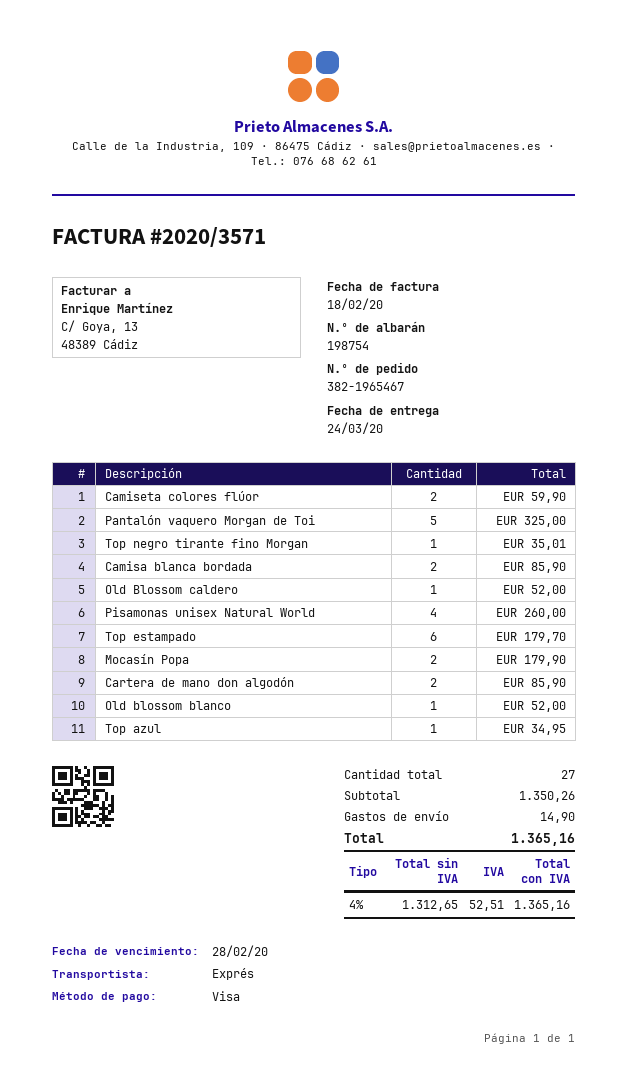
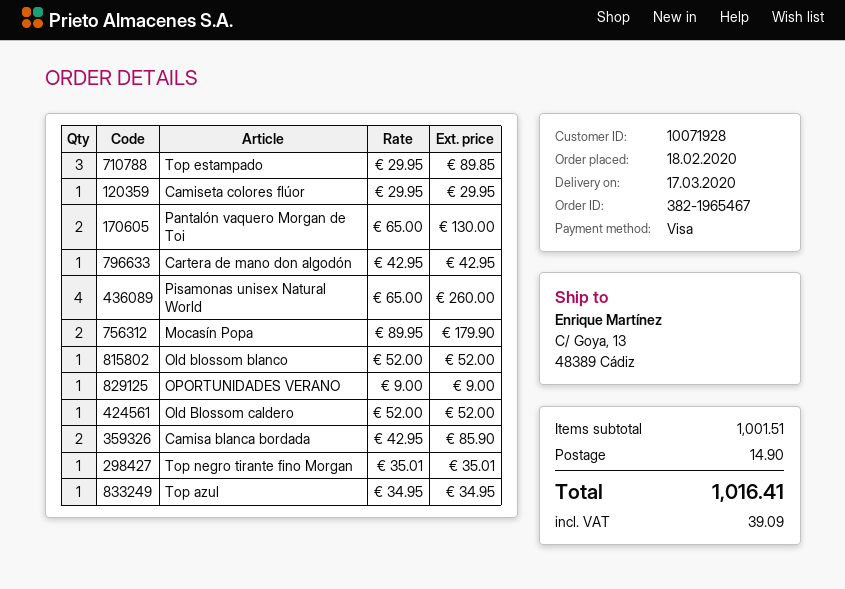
delivery date: 2020-03-24 -> 2020-03-17
Camiseta colores flúor: 2 for 59.90 -> 1 for 29.95
Pantalón vaquero Morgan de Toi: 5 for 325.00 -> 2 for 130.00
Top estampado: 6 for 179.70 -> 3 for 89.85
Cartera de mano don algodón: 2 for 85.90 -> 1 for 42.95
OPORTUNIDADES VERANO: none -> 1 for 9.00
subtotal: 1350.26 -> 1001.51
tax: 52.51 -> 39.09
total: 1365.16 -> 1016.41

